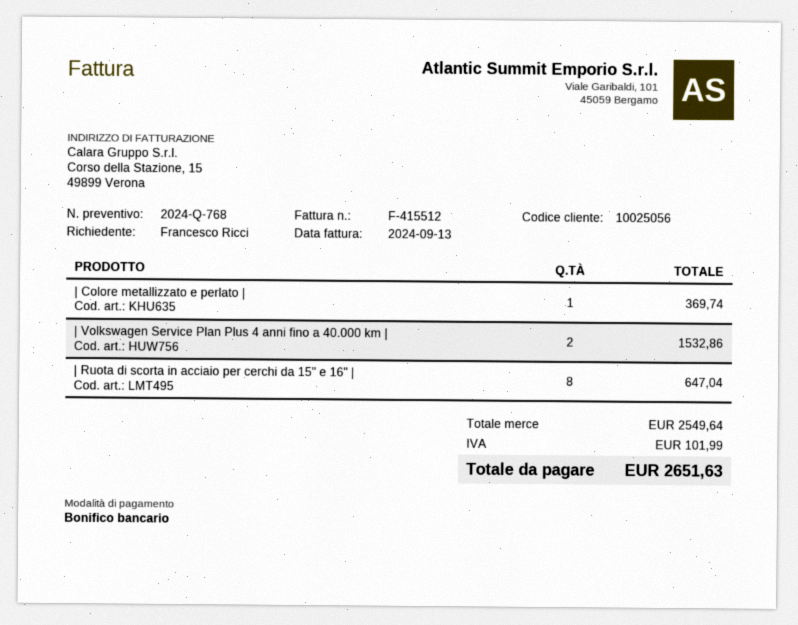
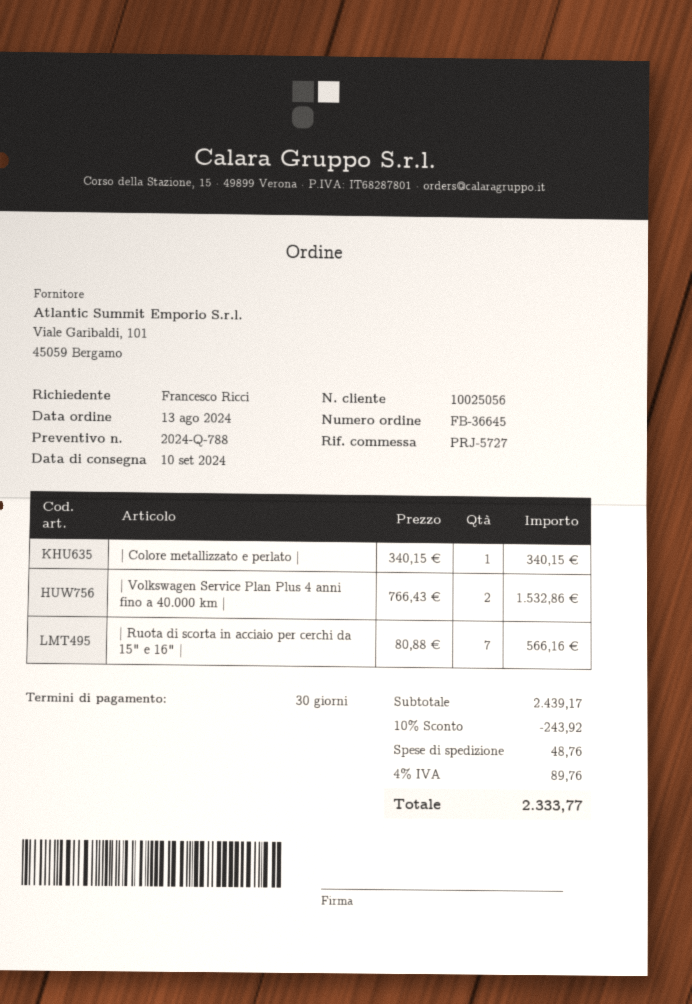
quote number: 2024-Q-768 -> 2024-Q-788
| Colore metallizzato e perlato |: 1 for 369.74 -> 1 for 340.15
| Ruota di scorta in acciaio per cerchi da 15" e 16" |: 8 for 647.04 -> 7 for 566.16
subtotal: 2549.64 -> 2439.17
discount: none -> 10% = 243.92
shipping: none -> 48.76
tax: 101.99 -> 89.76
total: 2651.63 -> 2333.77

